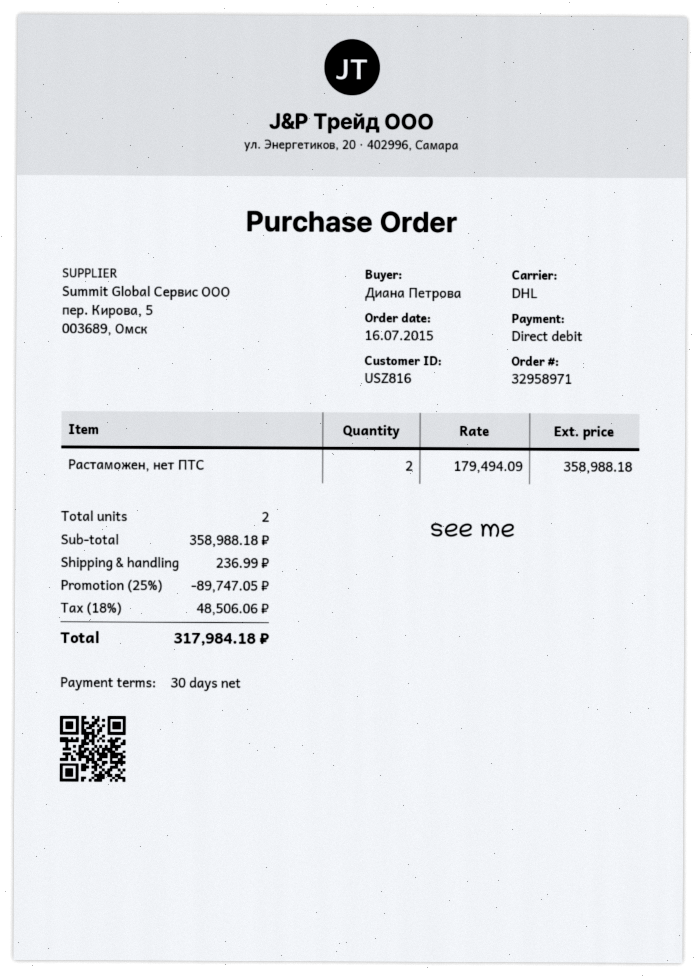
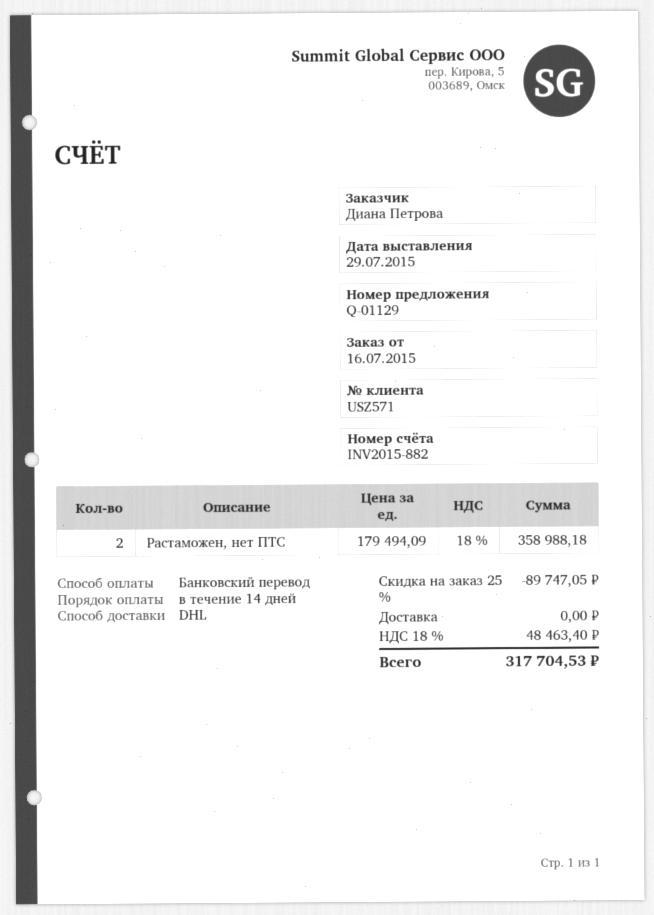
payment terms: 30 days -> 14 days
customer number: USZ816 -> USZ571
payment method: direct debit -> bank transfer
shipping: 236.99 -> 0.00
tax: 18% = 48506.06 -> 18% = 48463.40
total: 317984.18 -> 317704.53

